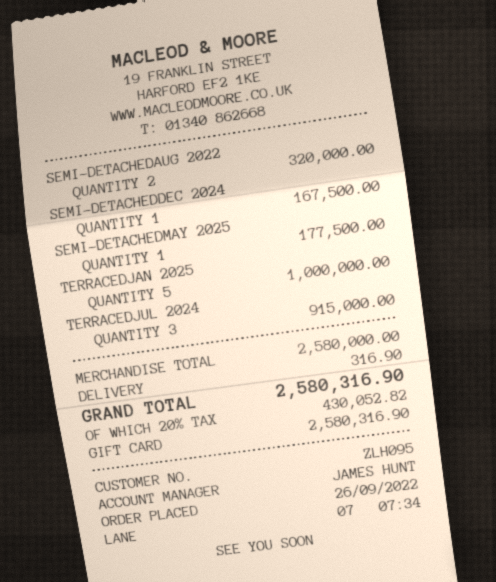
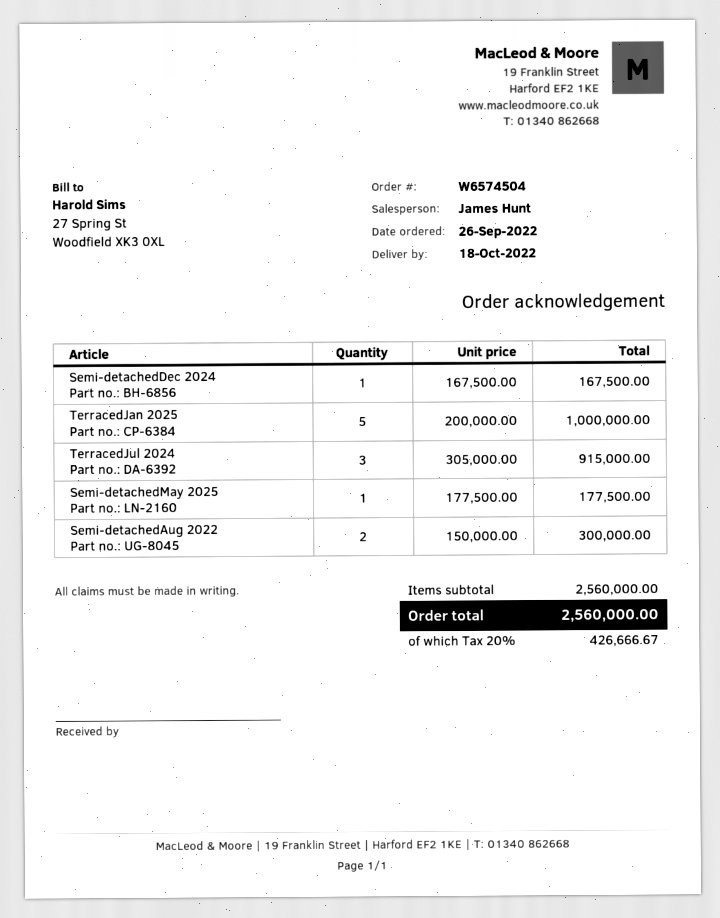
SEMI-DETACHEDAUG 2022: 2 for 320000.00 -> 2 for 300000.00
subtotal: 2580000.00 -> 2560000.00
shipping: 316.90 -> none
tax: 20% = 430052.82 -> 20% = 426666.67
total: 2580316.90 -> 2560000.00

